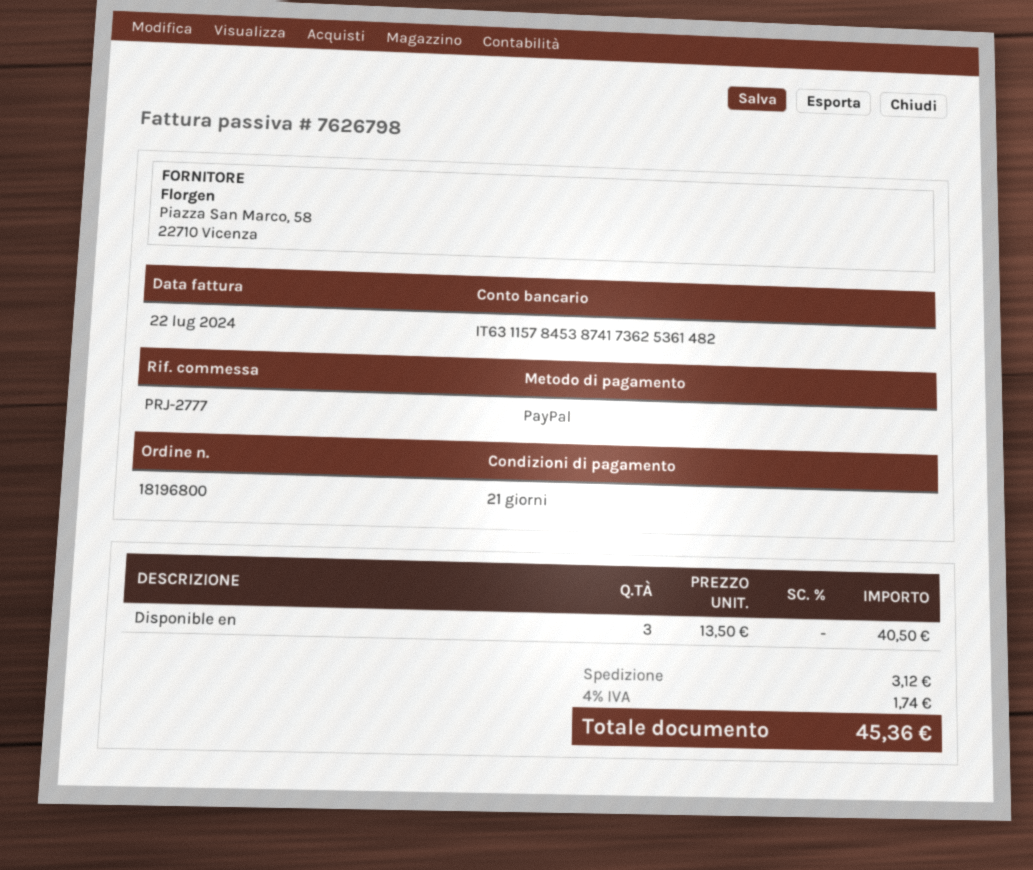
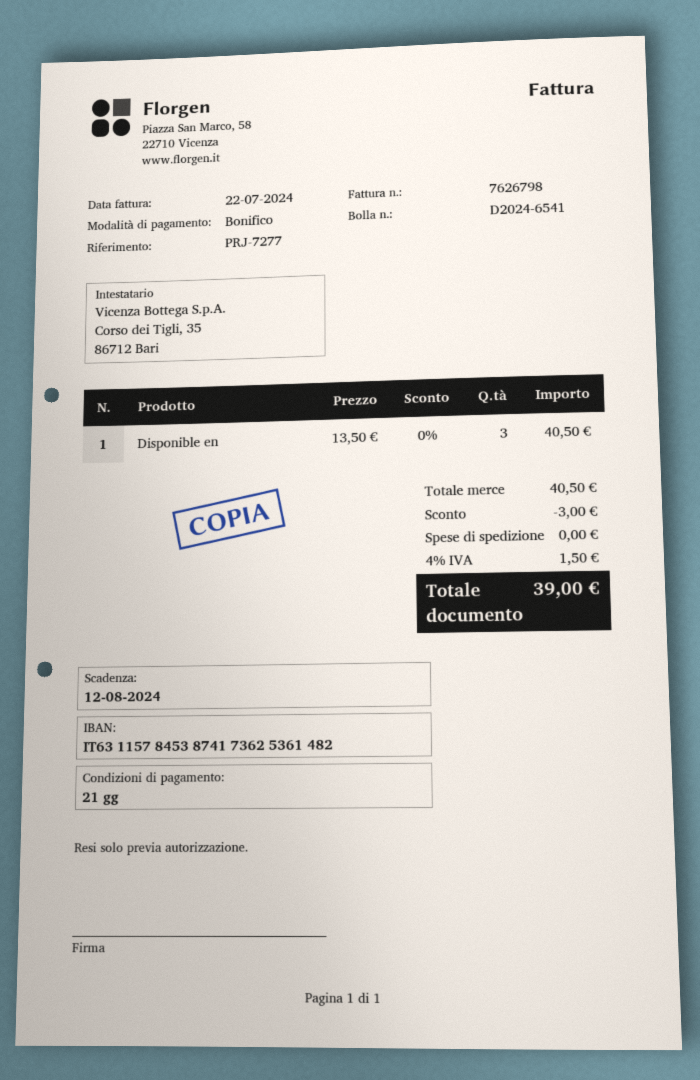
reference: PRJ-2777 -> PRJ-7277
payment method: PayPal -> bank transfer
discount: none -> 3.00
shipping: 3.12 -> 0.00
tax: 4% = 1.74 -> 4% = 1.50
total: 45.36 -> 39.00

